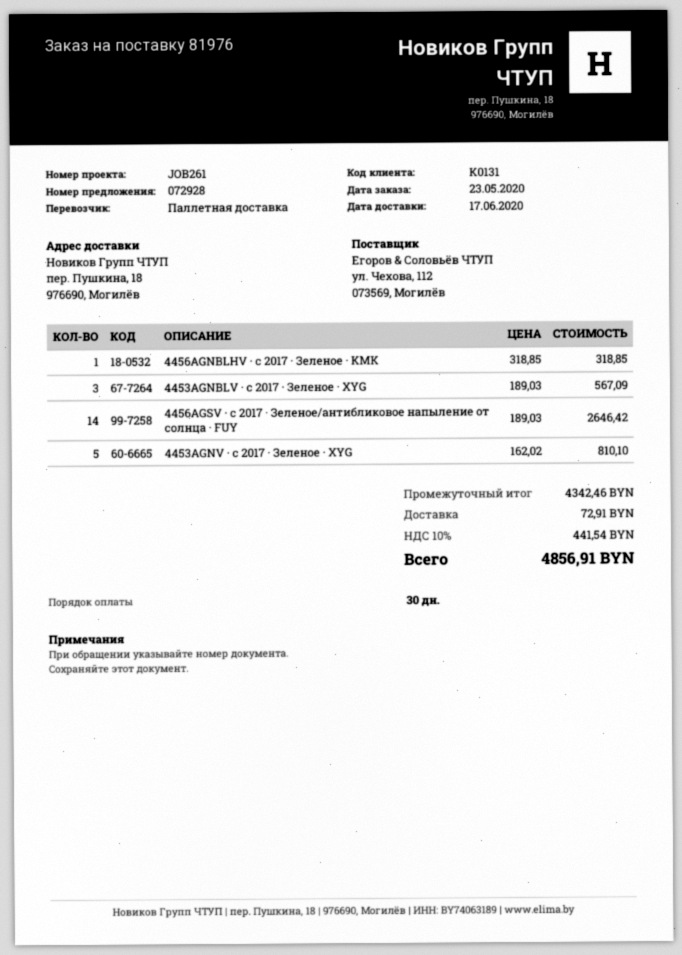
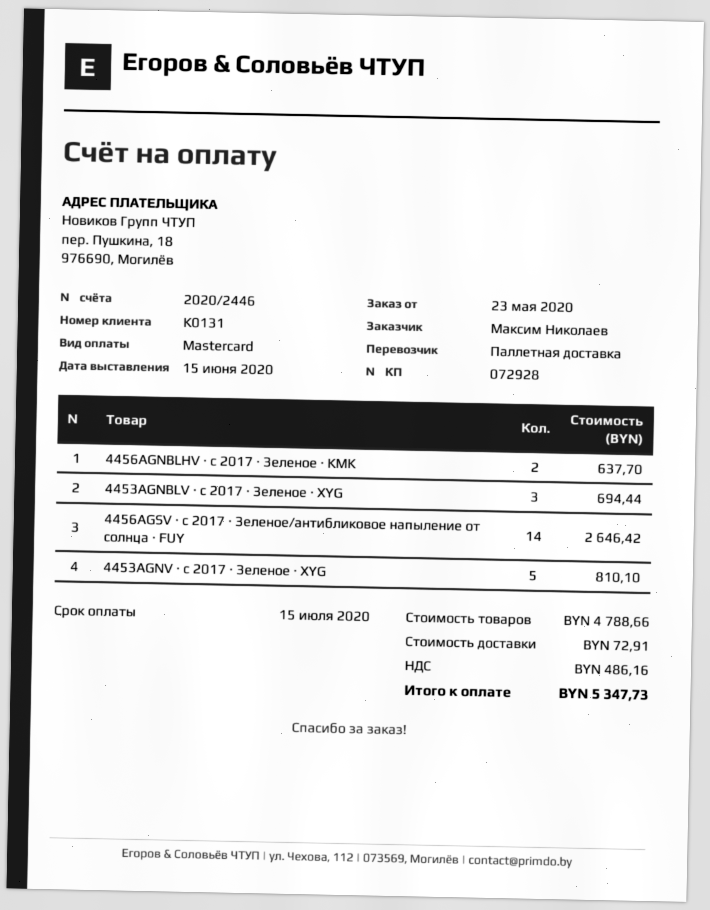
4456AGNBLHV · с 2017 · Зеленое · KMK: 1 for 318.85 -> 2 for 637.70
4453AGNBLV · с 2017 · Зеленое · XYG: 3 for 567.09 -> 3 for 694.44
subtotal: 4342.46 -> 4788.66
tax: 441.54 -> 486.16
total: 4856.91 -> 5347.73

